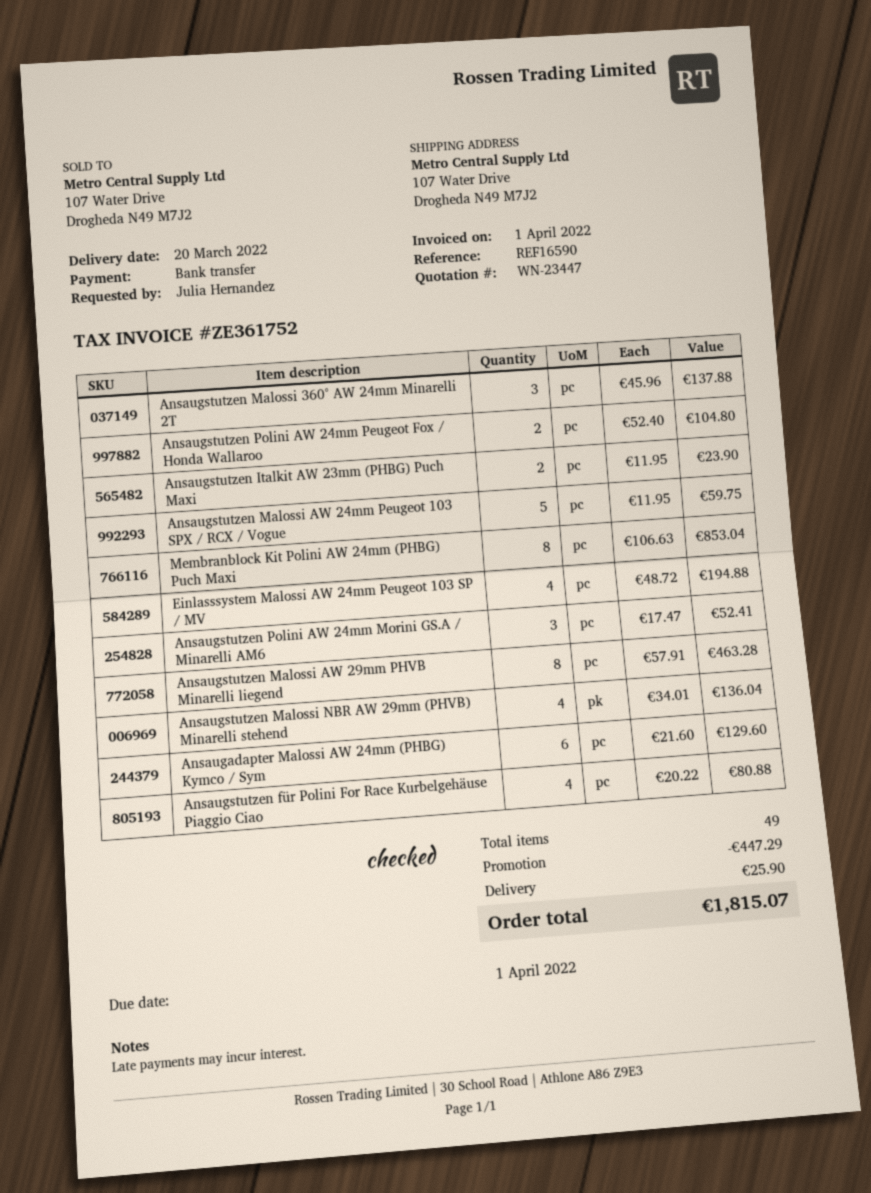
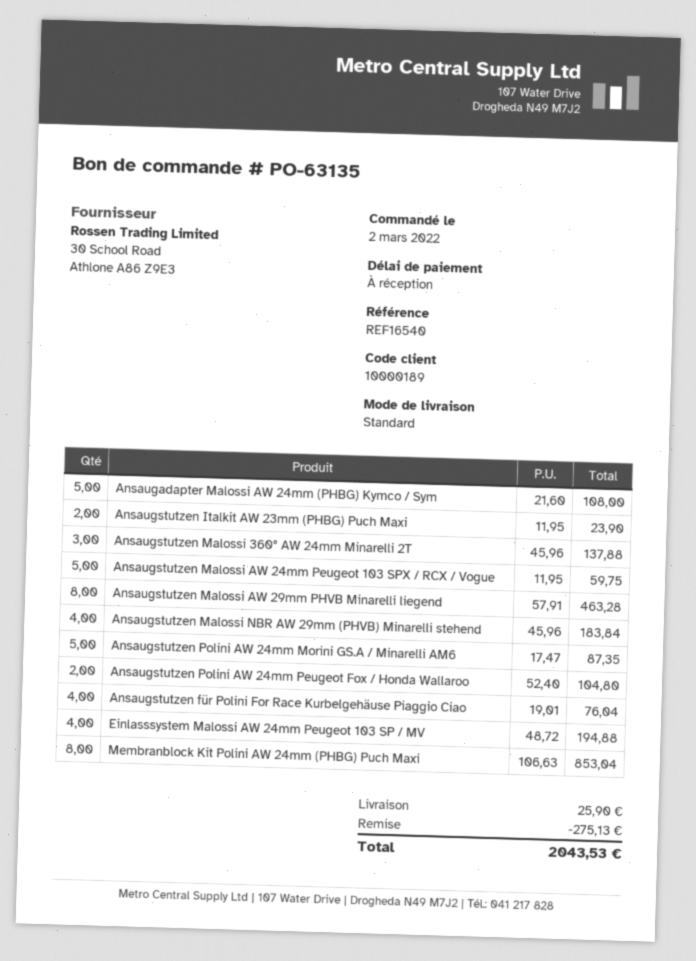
reference: REF16590 -> REF16540
Ansaugstutzen Polini AW 24mm Morini GS.A / Minarelli AM6: 3 x 17.47 = 52.41 -> 5 x 17.47 = 87.35
Ansaugstutzen Malossi NBR AW 29mm (PHVB) Minarelli stehend: 4 x 34.01 = 136.04 -> 4 x 45.96 = 183.84
Ansaugadapter Malossi AW 24mm (PHBG) Kymco / Sym: 6 x 21.60 = 129.60 -> 5 x 21.60 = 108.00
Ansaugstutzen für Polini For Race Kurbelgehäuse Piaggio Ciao: 4 x 20.22 = 80.88 -> 4 x 19.01 = 76.04
discount: 447.29 -> 275.13
total: 1815.07 -> 2043.53

